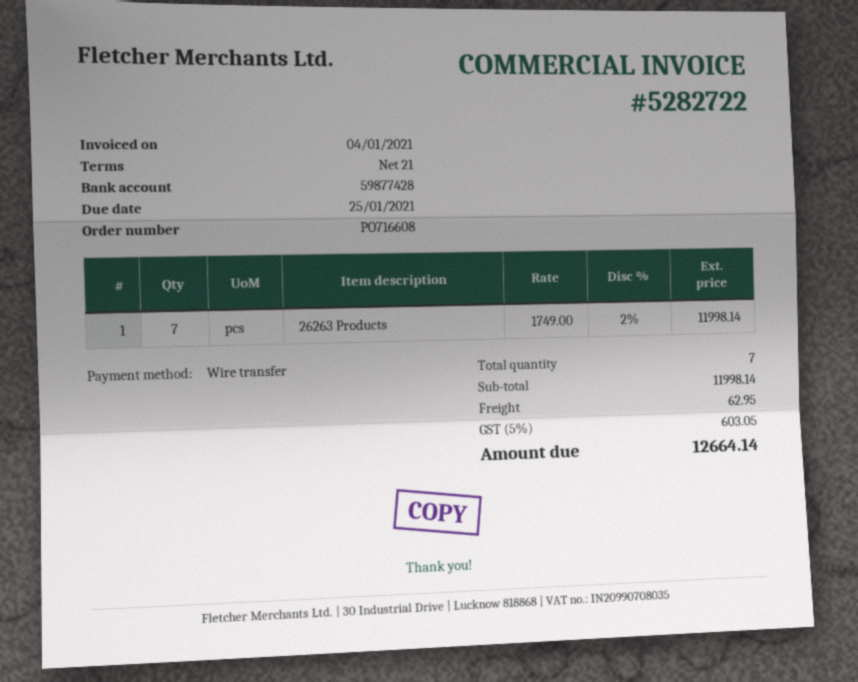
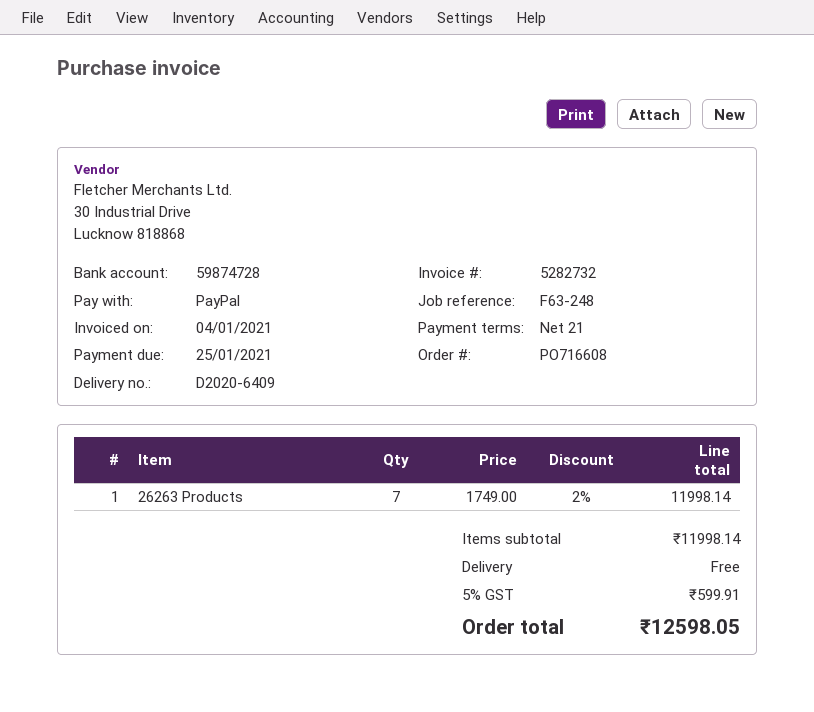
invoice number: 5282722 -> 5282732
payment method: bank transfer -> PayPal
bank account: 59877428 -> 59874728
shipping: 62.95 -> 0.00
tax: 5% = 603.05 -> 5% = 599.91
total: 12664.14 -> 12598.05

